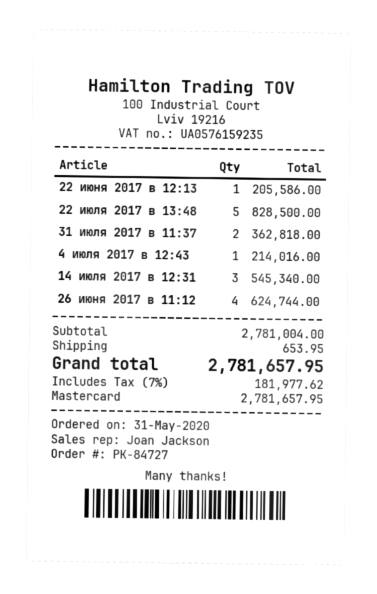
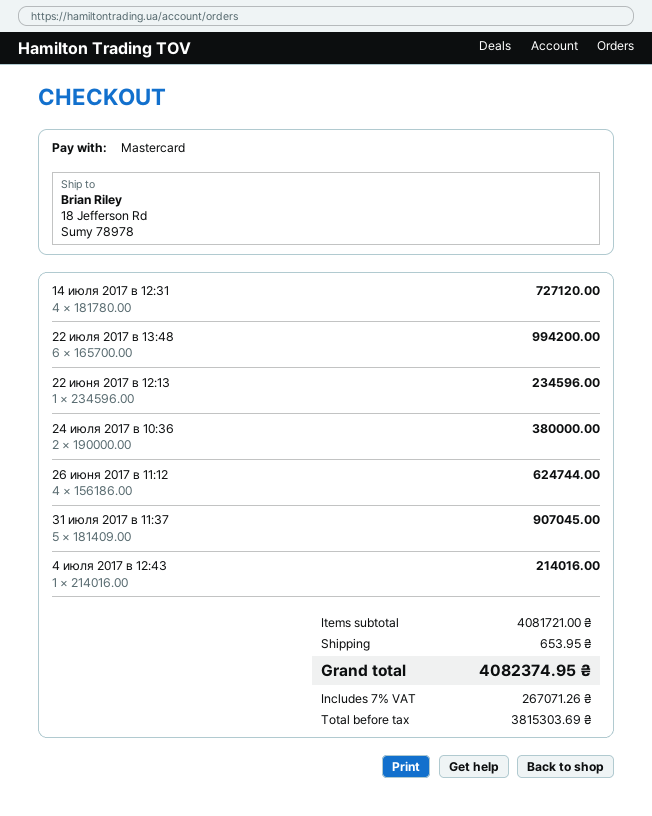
22 июня 2017 в 12:13: 1 for 205586.00 -> 1 for 234596.00
22 июля 2017 в 13:48: 5 for 828500.00 -> 6 for 994200.00
31 июля 2017 в 11:37: 2 for 362818.00 -> 5 for 907045.00
14 июля 2017 в 12:31: 3 for 545340.00 -> 4 for 727120.00
24 июля 2017 в 10:36: none -> 2 for 380000.00
subtotal: 2781004.00 -> 4081721.00
tax: 7% = 181977.62 -> 7% = 267071.26
total: 2781657.95 -> 4082374.95

